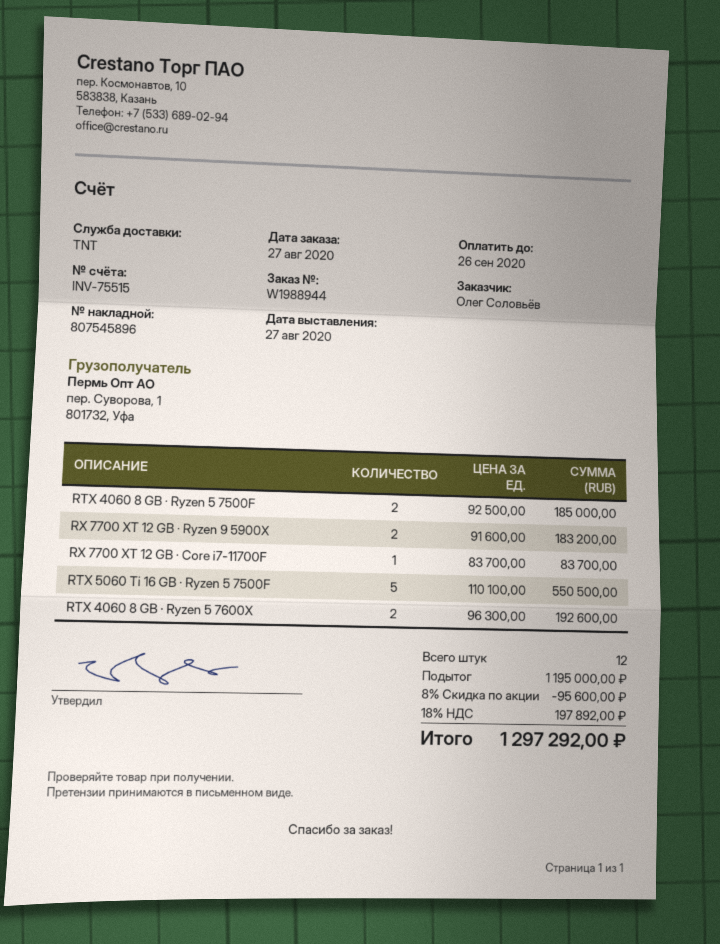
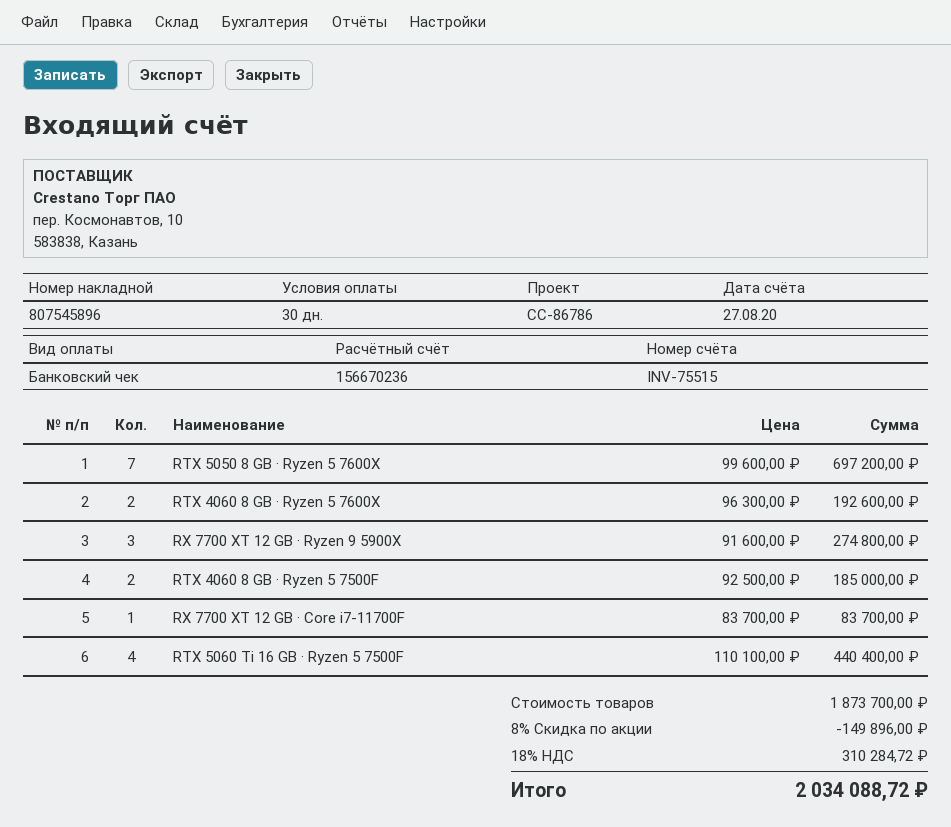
RX 7700 XT 12 GB · Ryzen 9 5900X: 2 x 91600.00 = 183200.00 -> 3 x 91600.00 = 274800.00
RTX 5060 Ti 16 GB · Ryzen 5 7500F: 5 x 110100.00 = 550500.00 -> 4 x 110100.00 = 440400.00
RTX 5050 8 GB · Ryzen 5 7600X: none -> 7 x 99600.00 = 697200.00
subtotal: 1195000.00 -> 1873700.00
discount: 8% = 95600.00 -> 8% = 149896.00
tax: 18% = 197892.00 -> 18% = 310284.72
total: 1297292.00 -> 2034088.72

